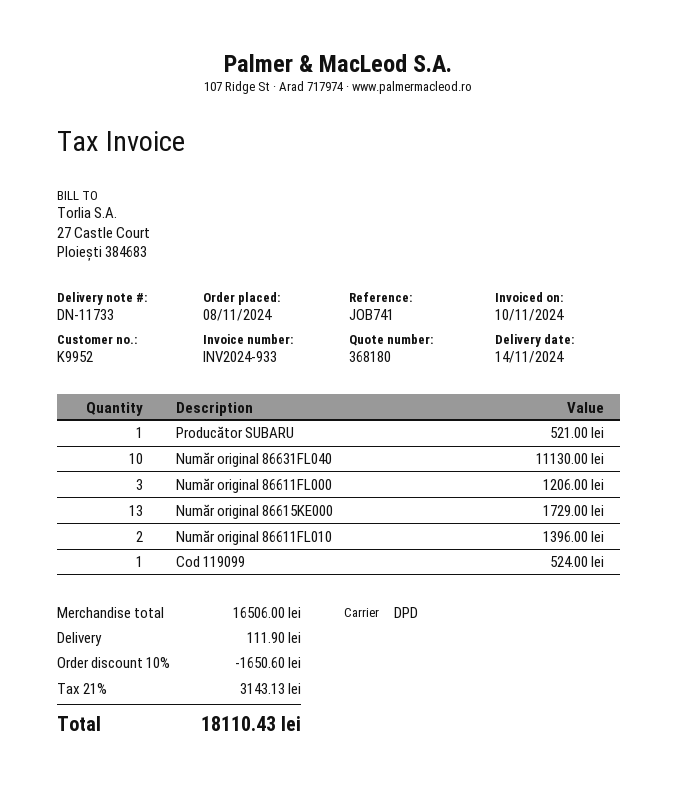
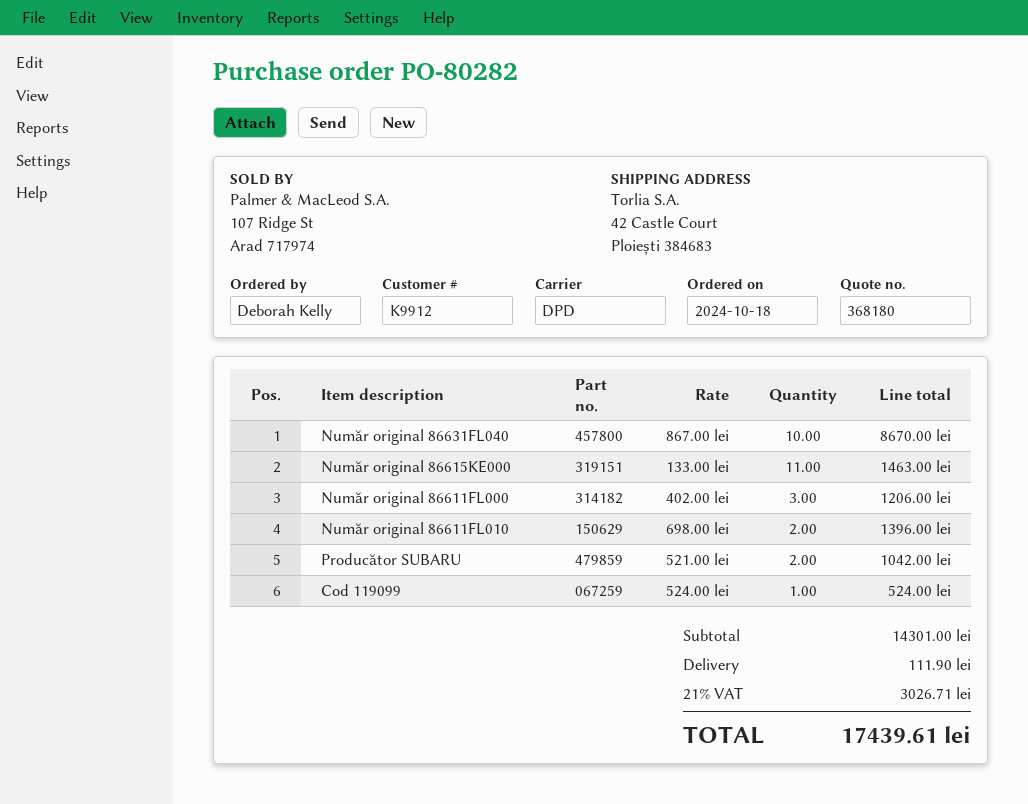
order date: 2024-11-08 -> 2024-10-18
customer number: K9952 -> K9912
Producător SUBARU: 1 for 521.00 -> 2 for 1042.00
Număr original 86631FL040: 10 for 11130.00 -> 10 for 8670.00
Număr original 86615KE000: 13 for 1729.00 -> 11 for 1463.00
subtotal: 16506.00 -> 14301.00
discount: 10% = 1650.60 -> none
tax: 21% = 3143.13 -> 21% = 3026.71
total: 18110.43 -> 17439.61

